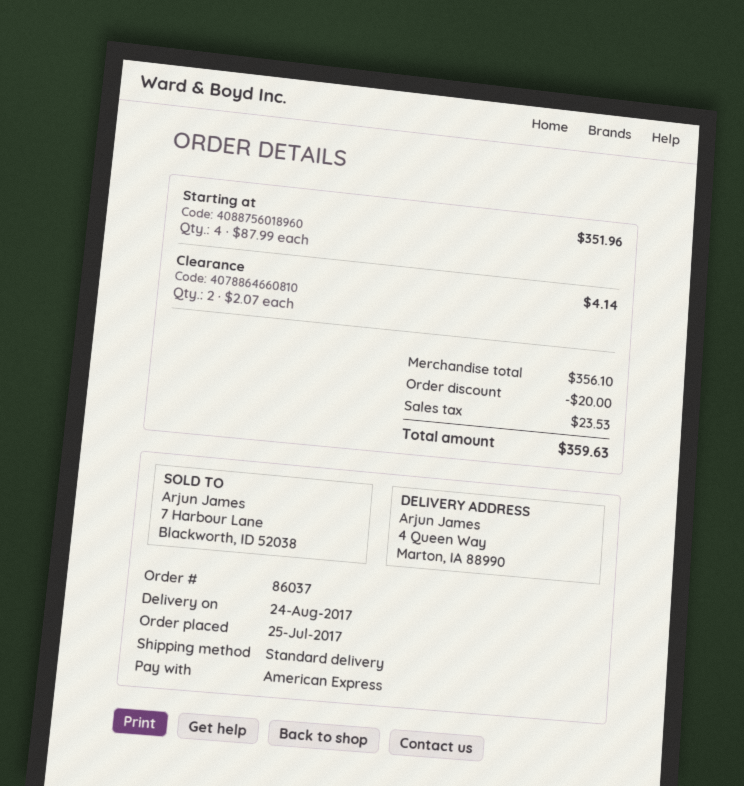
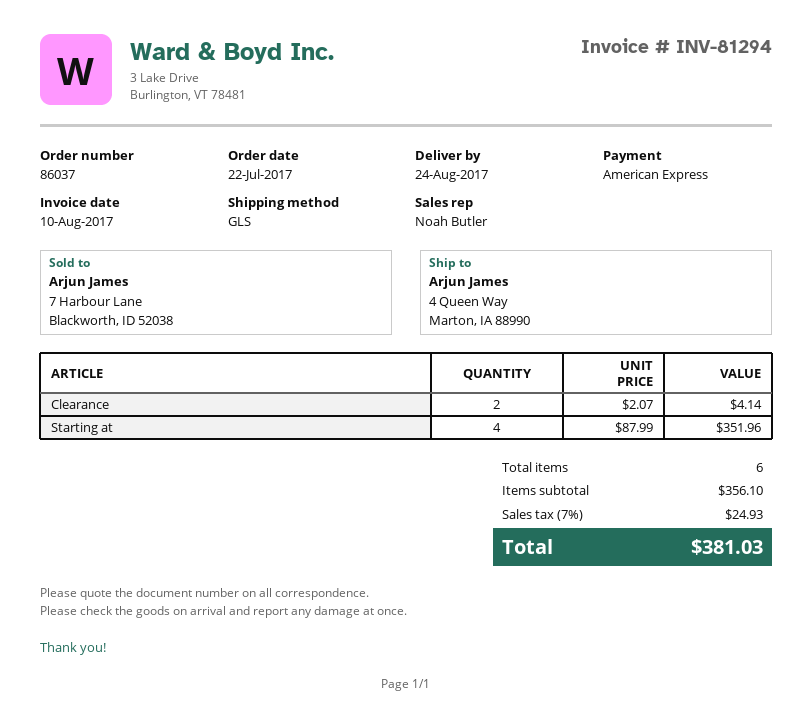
order date: 2017-07-25 -> 2017-07-22
shipping method: standard -> GLS
discount: 20.00 -> none
tax: 23.53 -> 24.93
total: 359.63 -> 381.03

